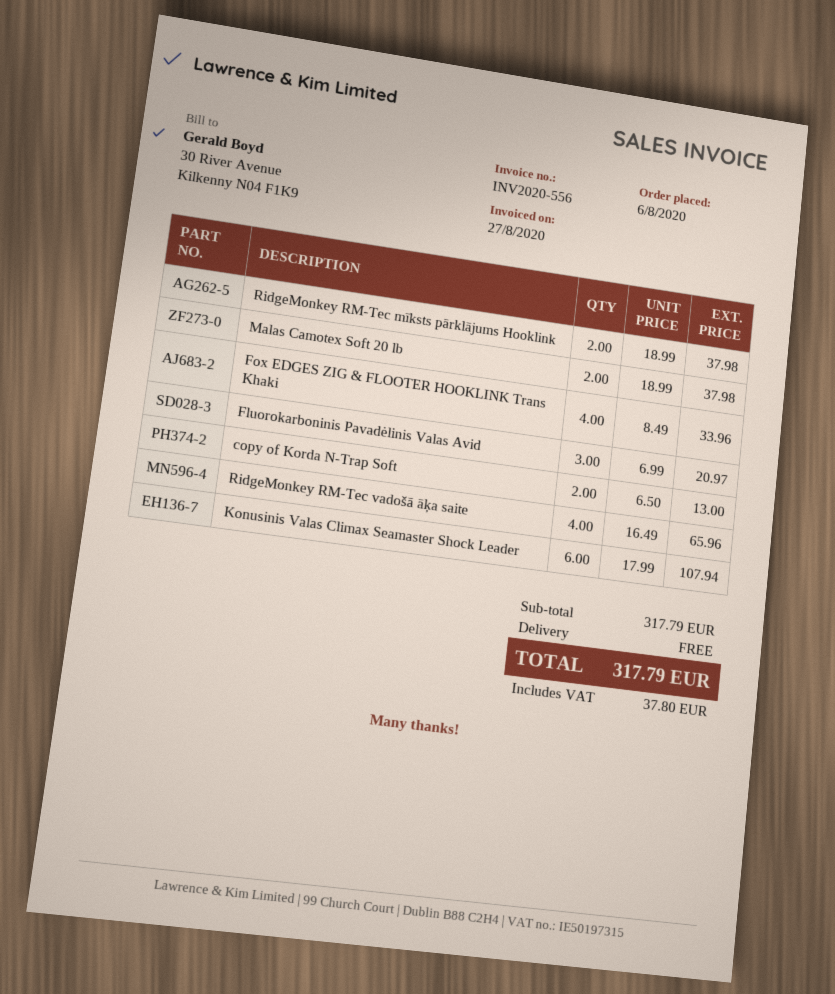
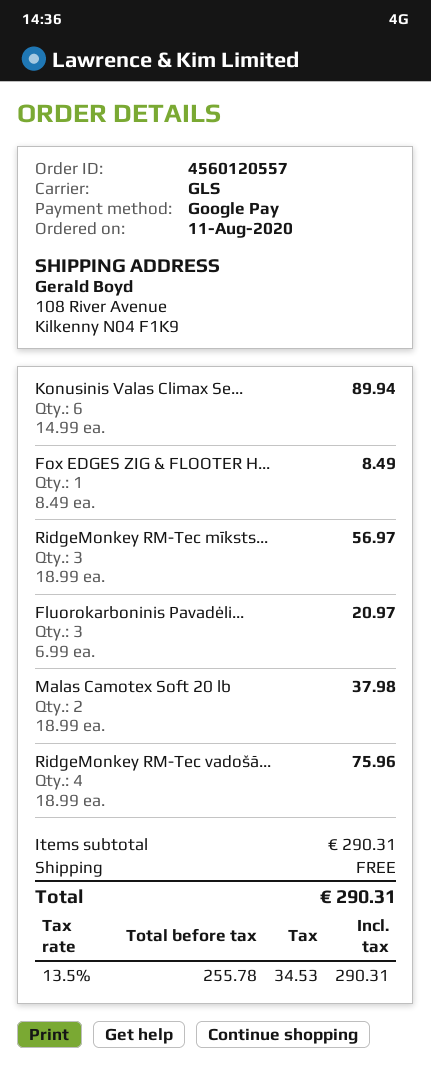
order date: 2020-08-06 -> 2020-08-11
RidgeMonkey RM-Tec mīksts pārklājums Hooklink: 2 x 18.99 = 37.98 -> 3 x 18.99 = 56.97
Fox EDGES ZIG & FLOOTER HOOKLINK Trans Khaki: 4 x 8.49 = 33.96 -> 1 x 8.49 = 8.49
copy of Korda N-Trap Soft: 2 x 6.50 = 13.00 -> none
RidgeMonkey RM-Tec vadošā āķa saite: 4 x 16.49 = 65.96 -> 4 x 18.99 = 75.96
Konusinis Valas Climax Seamaster Shock Leader: 6 x 17.99 = 107.94 -> 6 x 14.99 = 89.94
subtotal: 317.79 -> 290.31
tax: 37.80 -> 34.53
total: 317.79 -> 290.31

